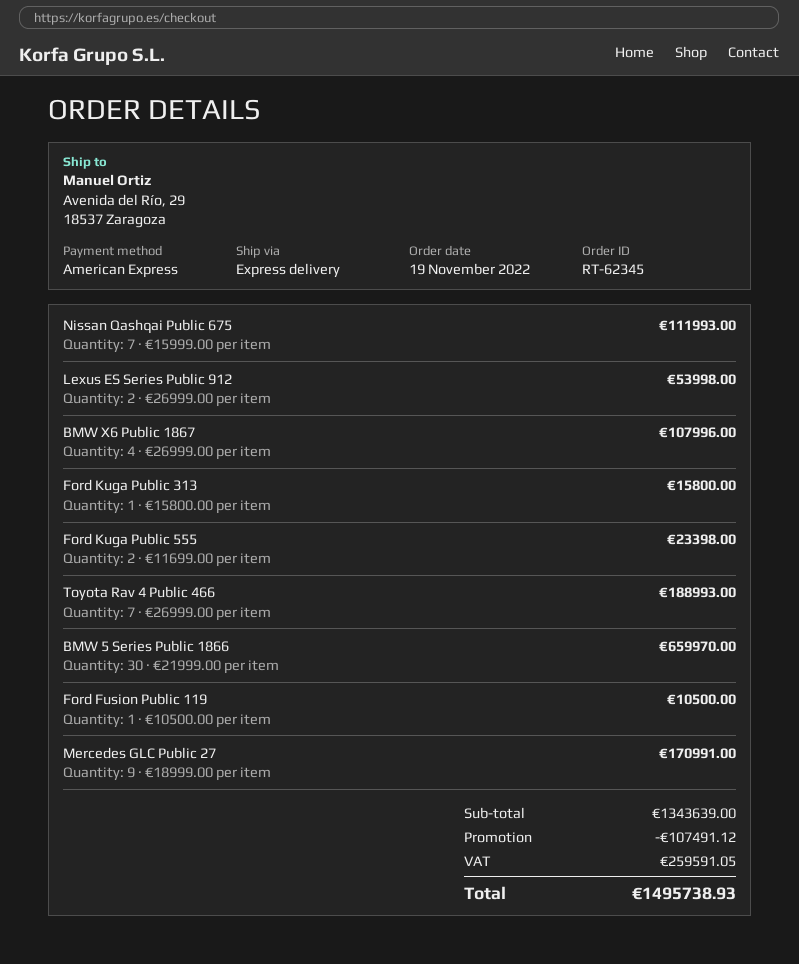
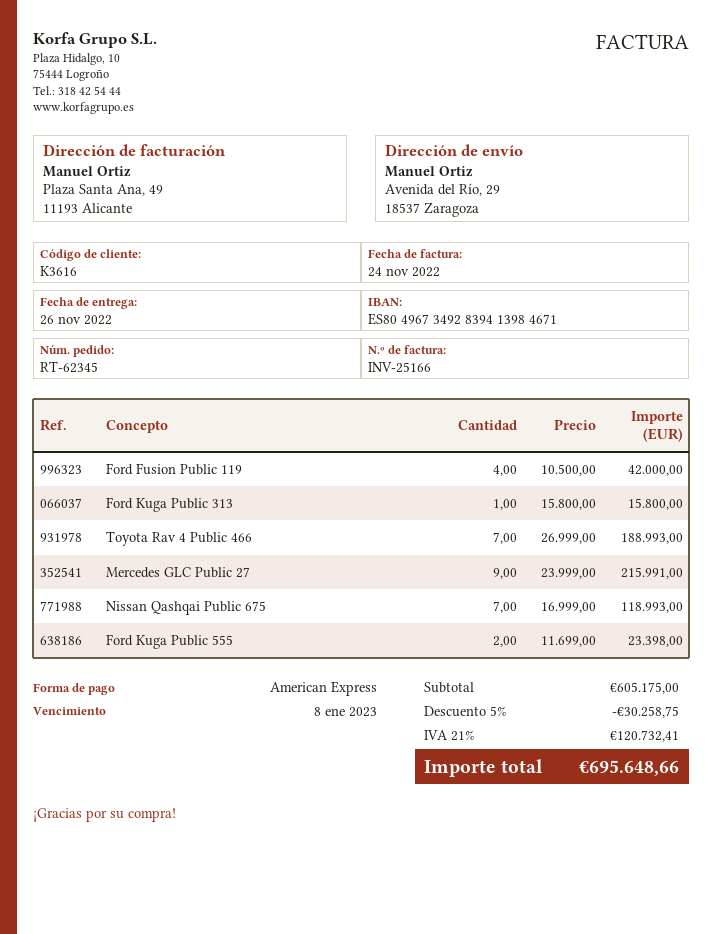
Nissan Qashqai Public 675: 7 x 15999.00 = 111993.00 -> 7 x 16999.00 = 118993.00
Lexus ES Series Public 912: 2 x 26999.00 = 53998.00 -> none
BMW X6 Public 1867: 4 x 26999.00 = 107996.00 -> none
BMW 5 Series Public 1866: 30 x 21999.00 = 659970.00 -> none
Ford Fusion Public 119: 1 x 10500.00 = 10500.00 -> 4 x 10500.00 = 42000.00
Mercedes GLC Public 27: 9 x 18999.00 = 170991.00 -> 9 x 23999.00 = 215991.00
subtotal: 1343639.00 -> 605175.00
discount: 107491.12 -> 30258.75
tax: 259591.05 -> 120732.41
total: 1495738.93 -> 695648.66

